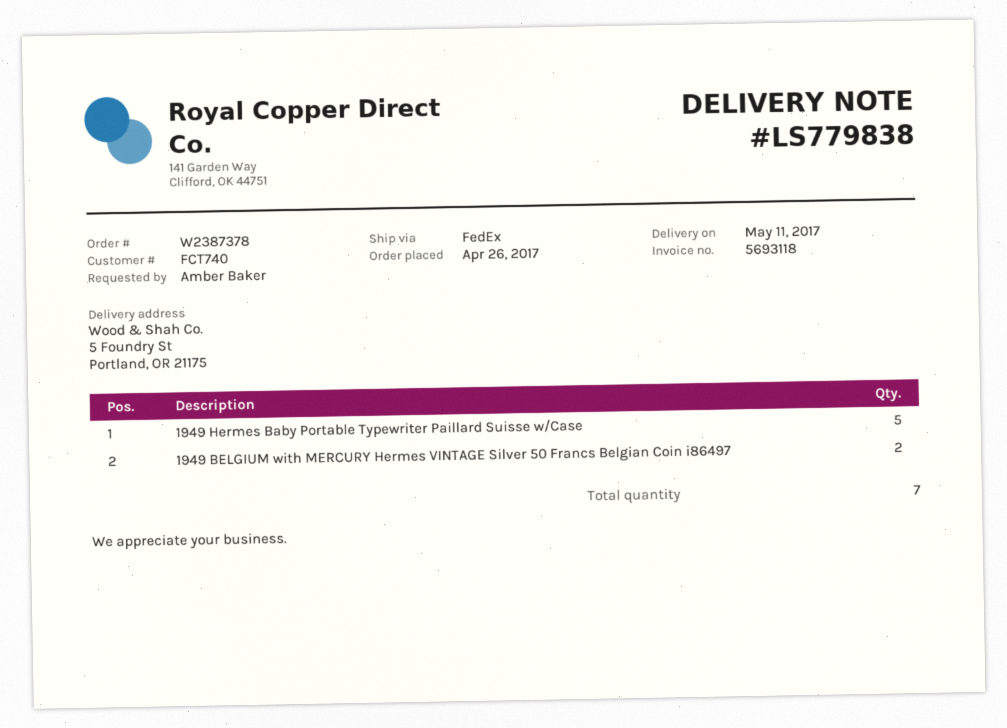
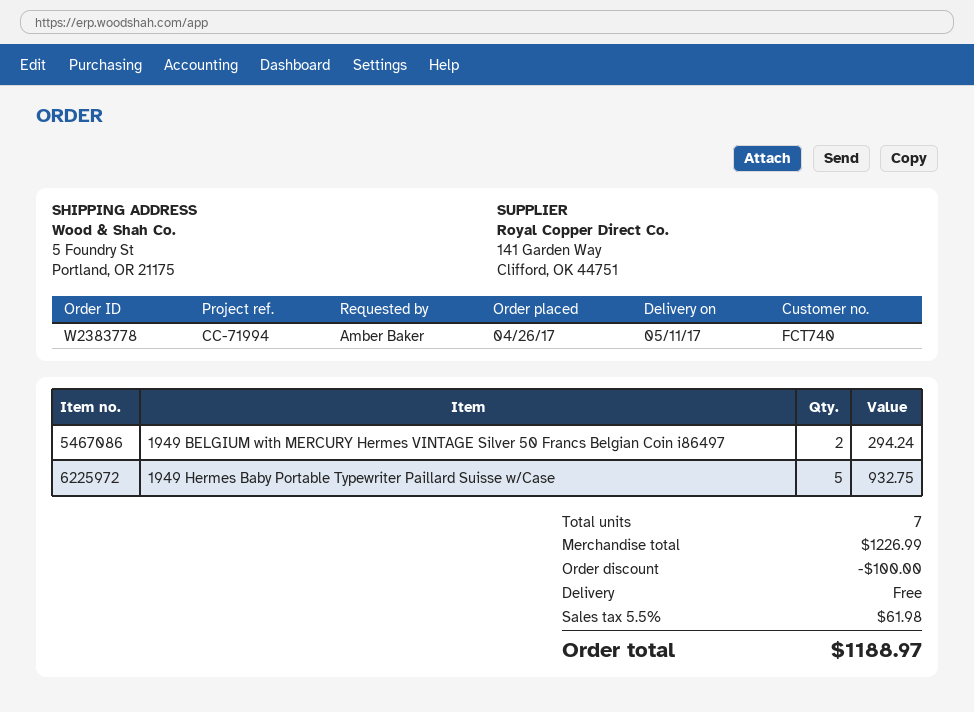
order number: W2387378 -> W2383778

